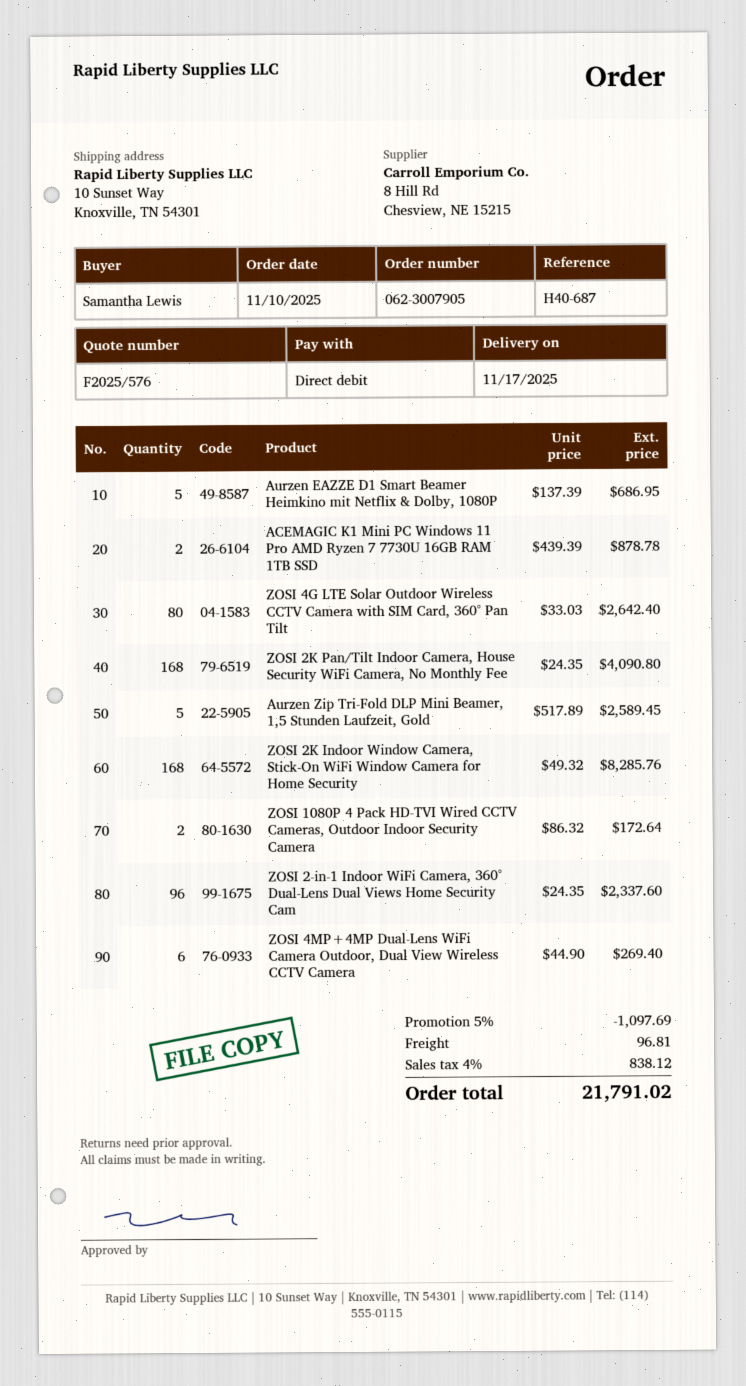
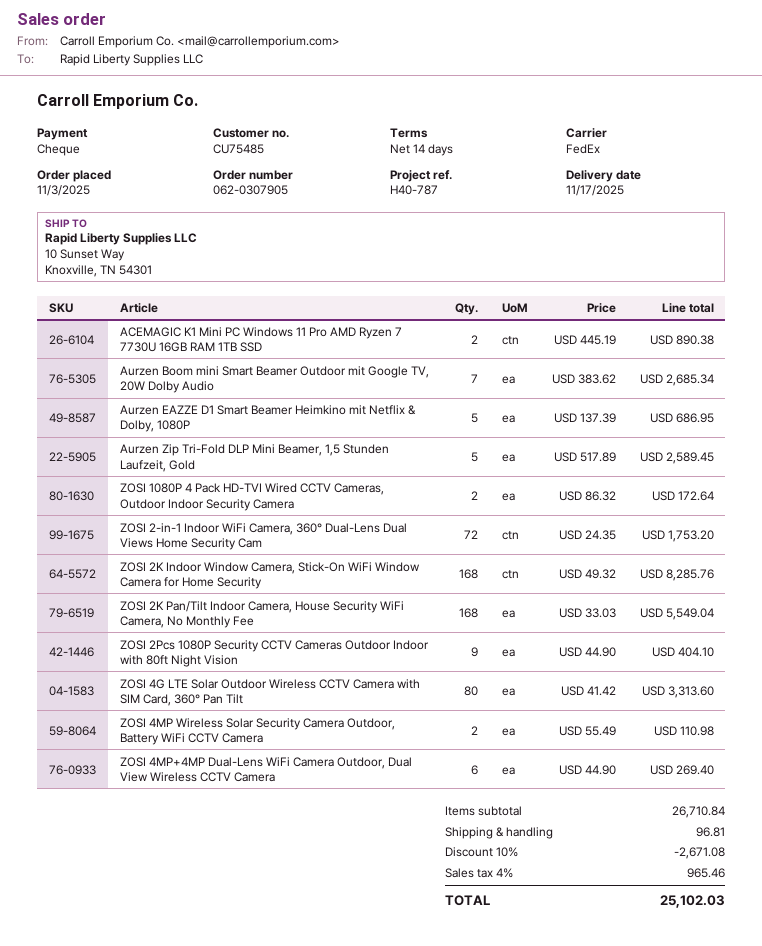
order number: 062-3007905 -> 062-0307905
order date: 2025-11-10 -> 2025-11-03
reference: H40-687 -> H40-787
payment method: direct debit -> cheque
ACEMAGIC K1 Mini PC Windows 11 Pro AMD Ryzen 7 7730U 16GB RAM 1TB SSD: 2 x 439.39 = 878.78 -> 2 x 445.19 = 890.38
ZOSI 4G LTE Solar Outdoor Wireless CCTV Camera with SIM Card, 360° Pan Tilt: 80 x 33.03 = 2642.40 -> 80 x 41.42 = 3313.60
ZOSI 2K Pan/Tilt Indoor Camera, House Security WiFi Camera, No Monthly Fee: 168 x 24.35 = 4090.80 -> 168 x 33.03 = 5549.04
ZOSI 2-in-1 Indoor WiFi Camera, 360° Dual-Lens Dual Views Home Security Cam: 96 x 24.35 = 2337.60 -> 72 x 24.35 = 1753.20
Aurzen Boom mini Smart Beamer Outdoor mit Google TV, 20W Dolby Audio: none -> 7 x 383.62 = 2685.34
ZOSI 2Pcs 1080P Security CCTV Cameras Outdoor Indoor with 80ft Night Vision: none -> 9 x 44.90 = 404.10
ZOSI 4MP Wireless Solar Security Camera Outdoor, Battery WiFi CCTV Camera: none -> 2 x 55.49 = 110.98
discount: 5% = 1097.69 -> 10% = 2671.08
tax: 4% = 838.12 -> 4% = 965.46
total: 21791.02 -> 25102.03

